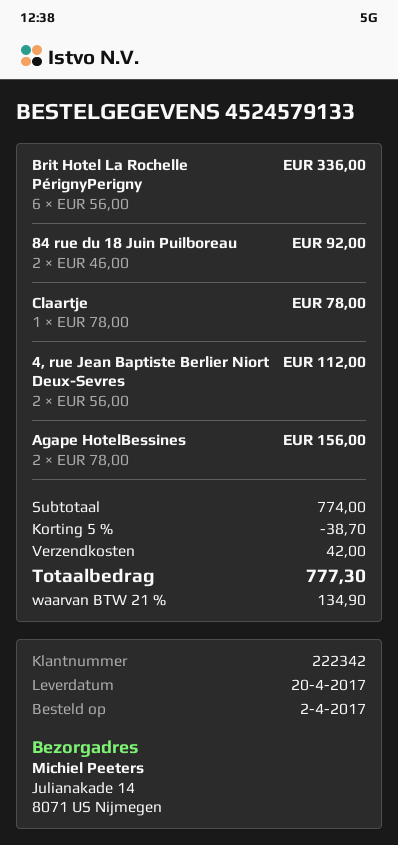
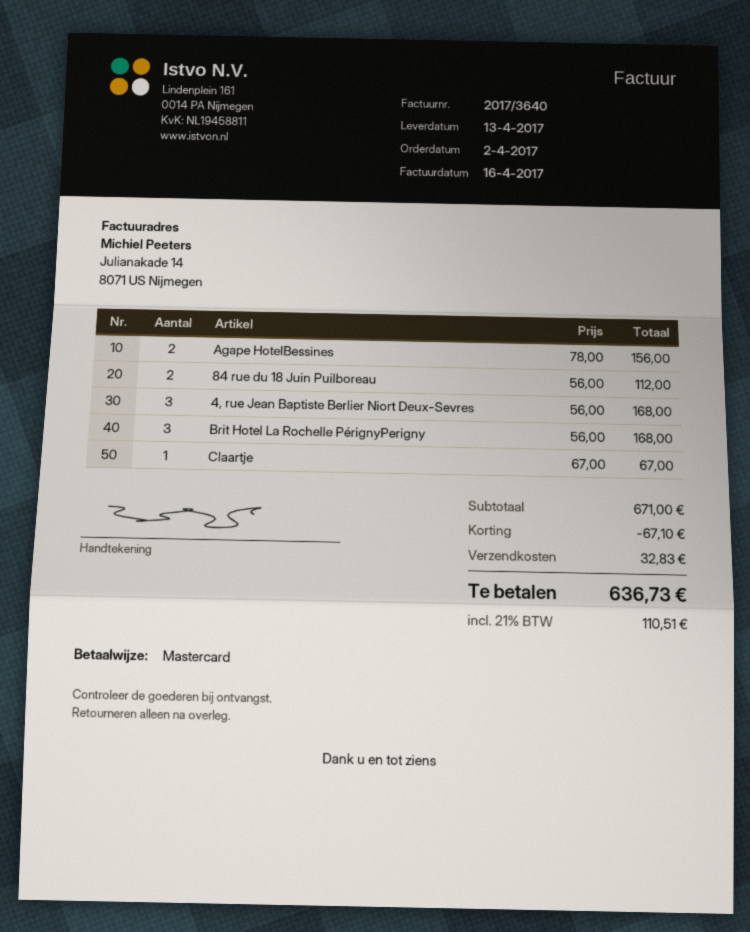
delivery date: 2017-04-20 -> 2017-04-13
Brit Hotel La Rochelle PérignyPerigny: 6 x 56.00 = 336.00 -> 3 x 56.00 = 168.00
84 rue du 18 Juin Puilboreau: 2 x 46.00 = 92.00 -> 2 x 56.00 = 112.00
Claartje: 1 x 78.00 = 78.00 -> 1 x 67.00 = 67.00
4, rue Jean Baptiste Berlier Niort Deux-Sevres: 2 x 56.00 = 112.00 -> 3 x 56.00 = 168.00
subtotal: 774.00 -> 671.00
discount: 38.70 -> 67.10
shipping: 42.00 -> 32.83
tax: 21% = 134.90 -> 21% = 110.51
total: 777.30 -> 636.73

